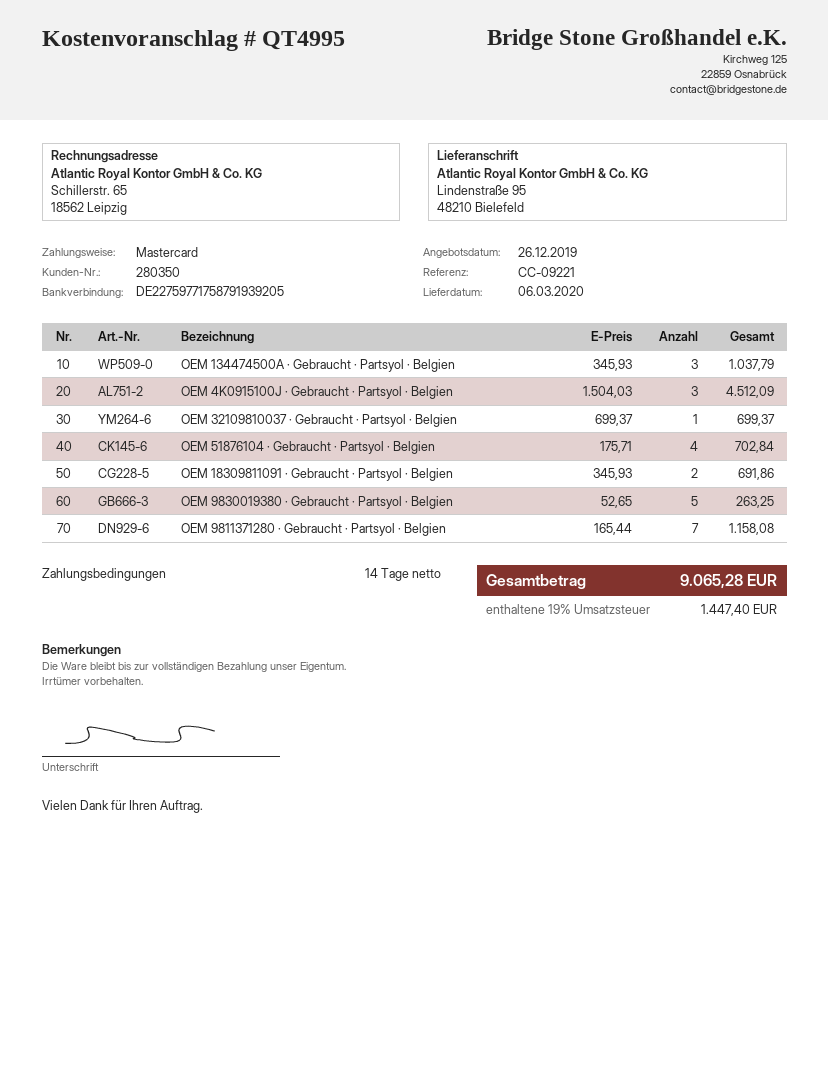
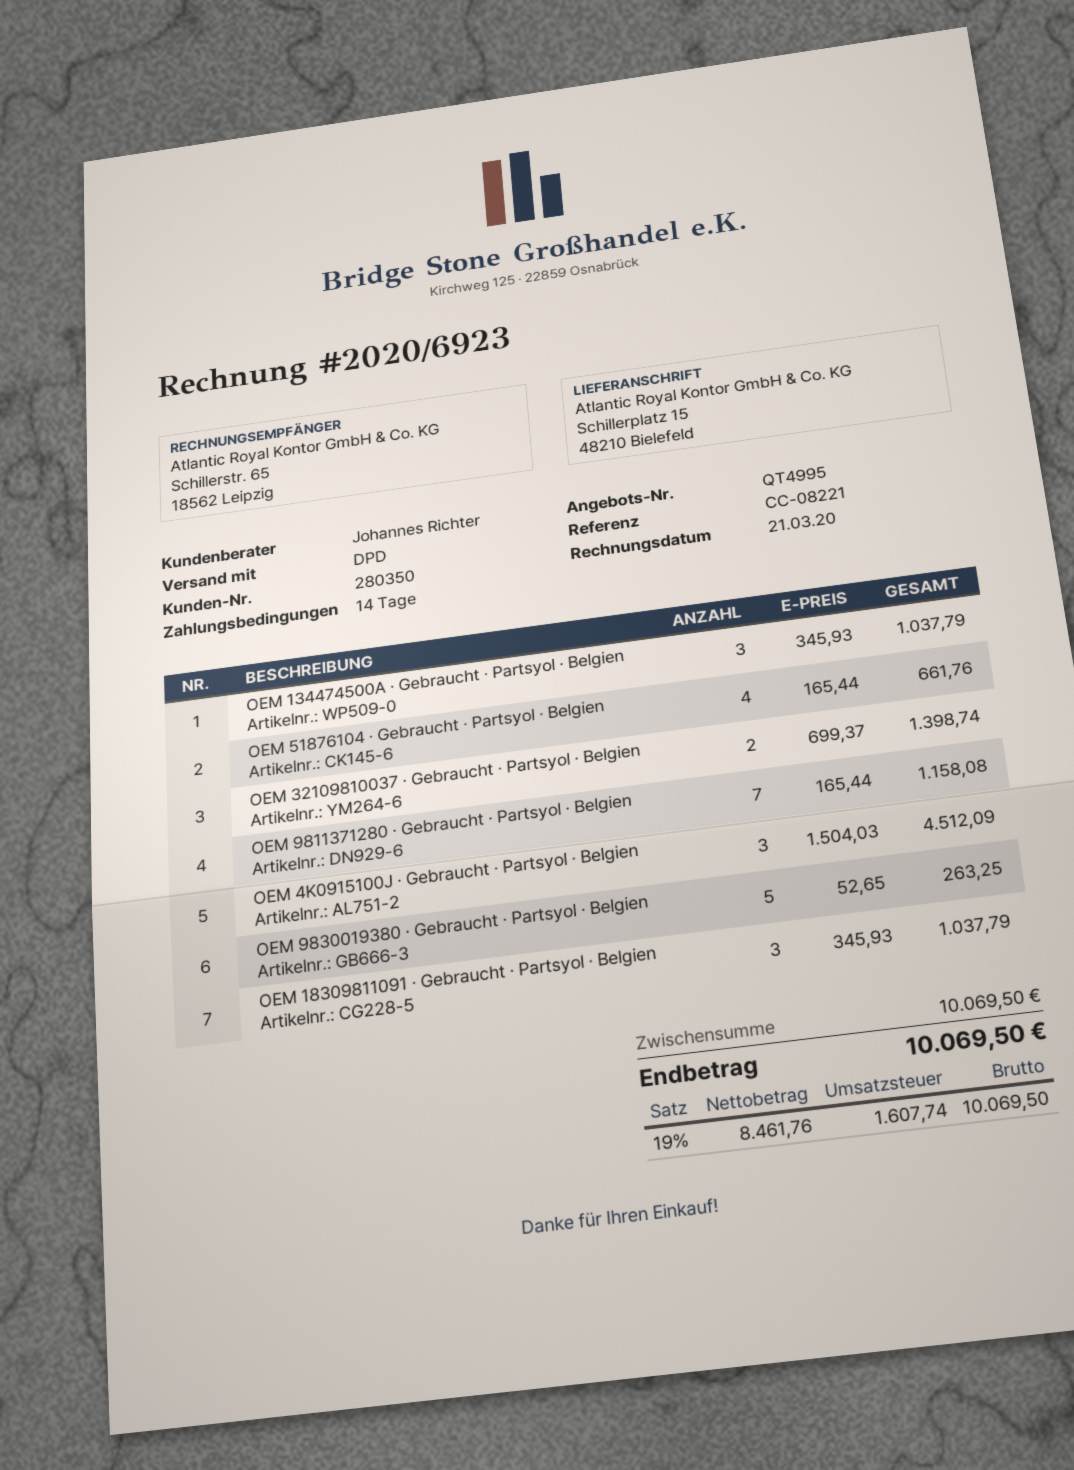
reference: CC-09221 -> CC-08221
ship to: Lindenstraße 95, 48210 Bielefeld -> Schillerplatz 15, 48210 Bielefeld
OEM 32109810037 · Gebraucht · Partsyol · Belgien: 1 x 699.37 = 699.37 -> 2 x 699.37 = 1398.74
OEM 51876104 · Gebraucht · Partsyol · Belgien: 4 x 175.71 = 702.84 -> 4 x 165.44 = 661.76
OEM 18309811091 · Gebraucht · Partsyol · Belgien: 2 x 345.93 = 691.86 -> 3 x 345.93 = 1037.79
tax: 19% = 1447.40 -> 19% = 1607.74
total: 9065.28 -> 10069.50

